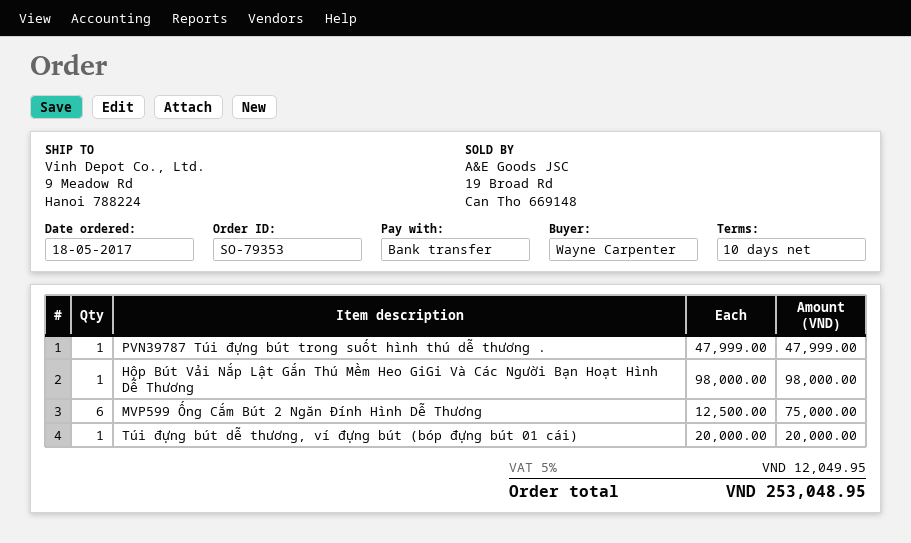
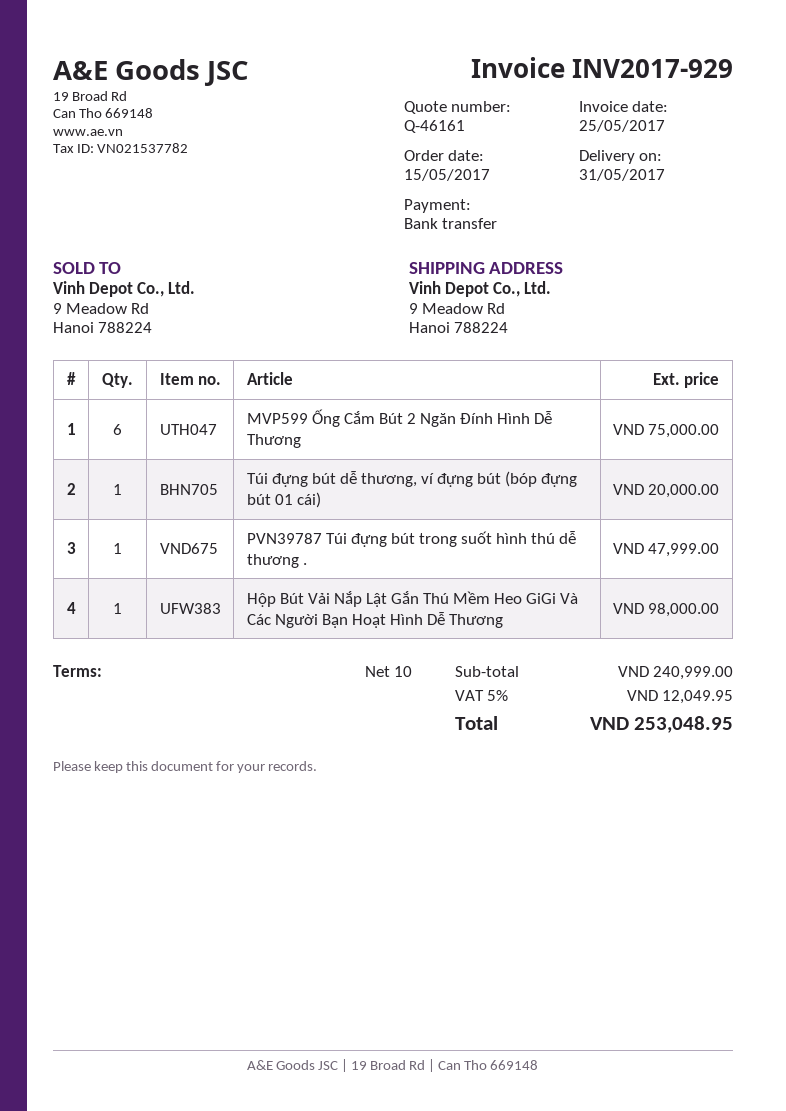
order date: 2017-05-18 -> 2017-05-15

